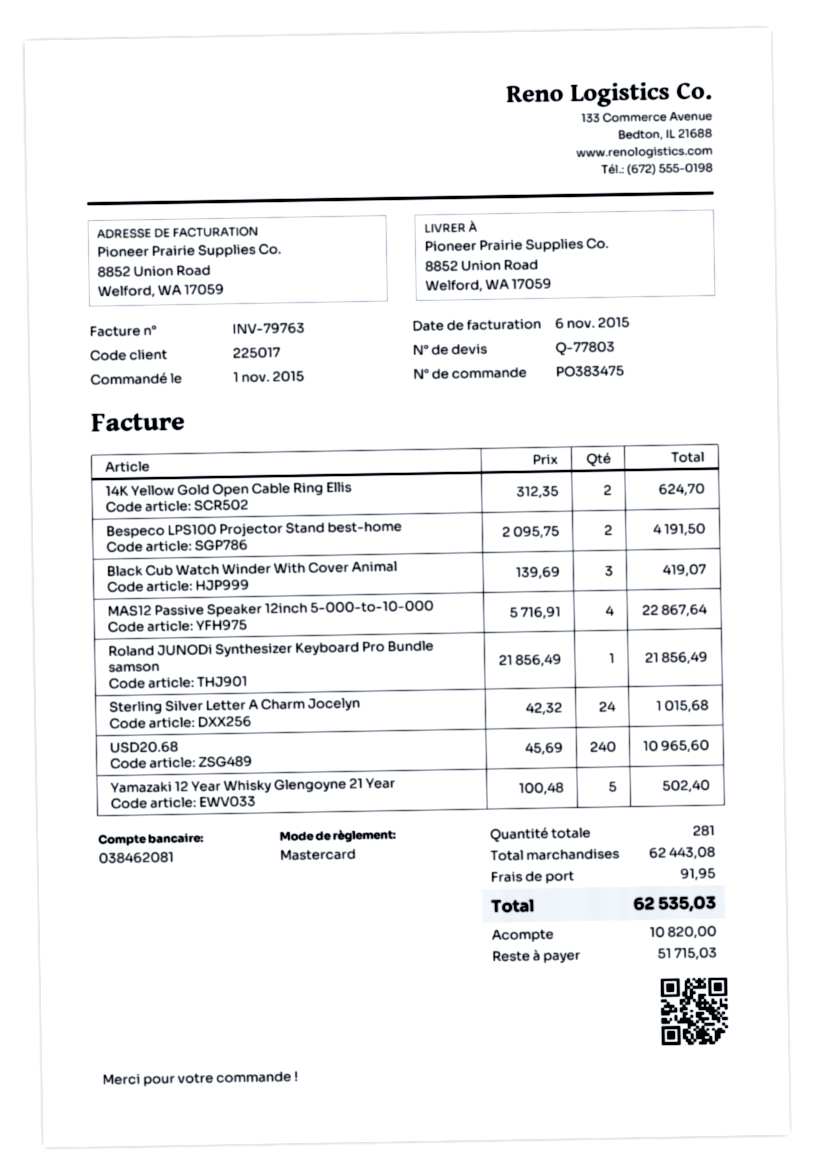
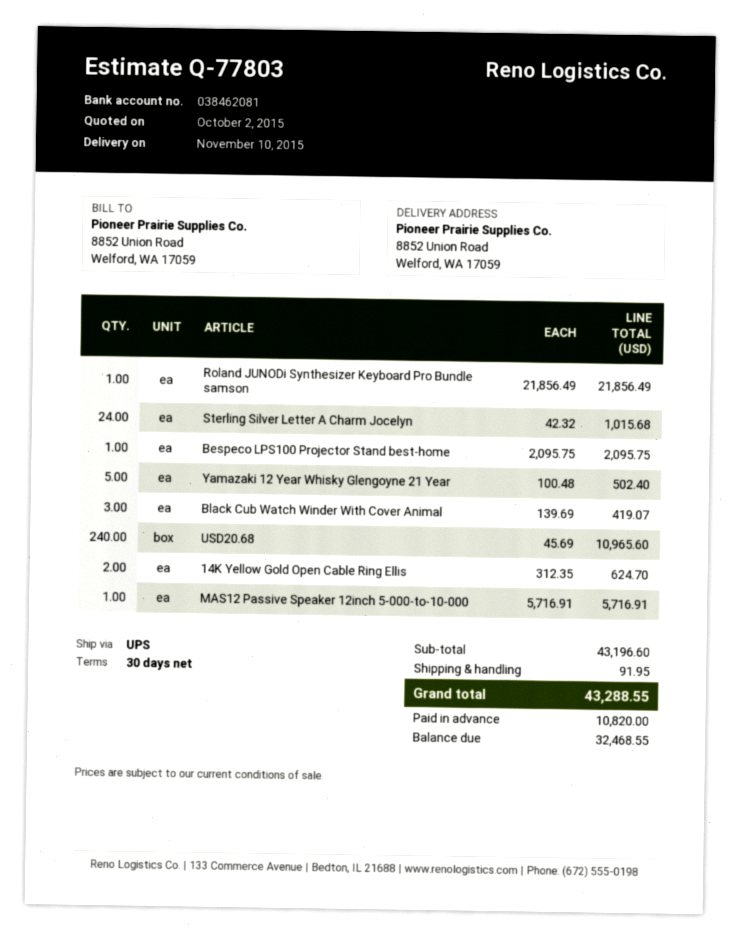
Bespeco LPS100 Projector Stand best-home: 2 x 2095.75 = 4191.50 -> 1 x 2095.75 = 2095.75
MAS12 Passive Speaker 12inch 5-000-to-10-000: 4 x 5716.91 = 22867.64 -> 1 x 5716.91 = 5716.91
subtotal: 62443.08 -> 43196.60
total: 62535.03 -> 43288.55
balance: 51715.03 -> 32468.55

